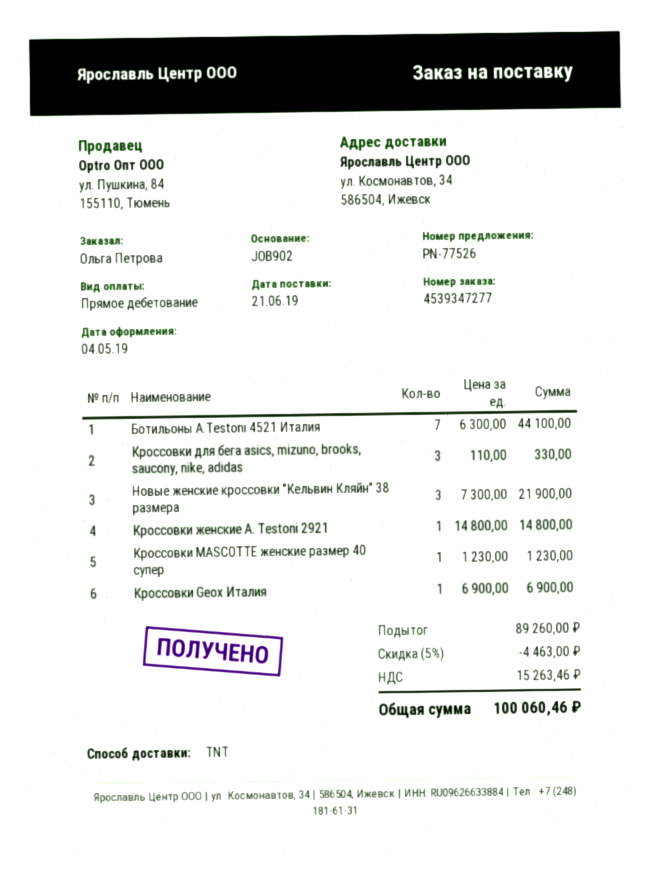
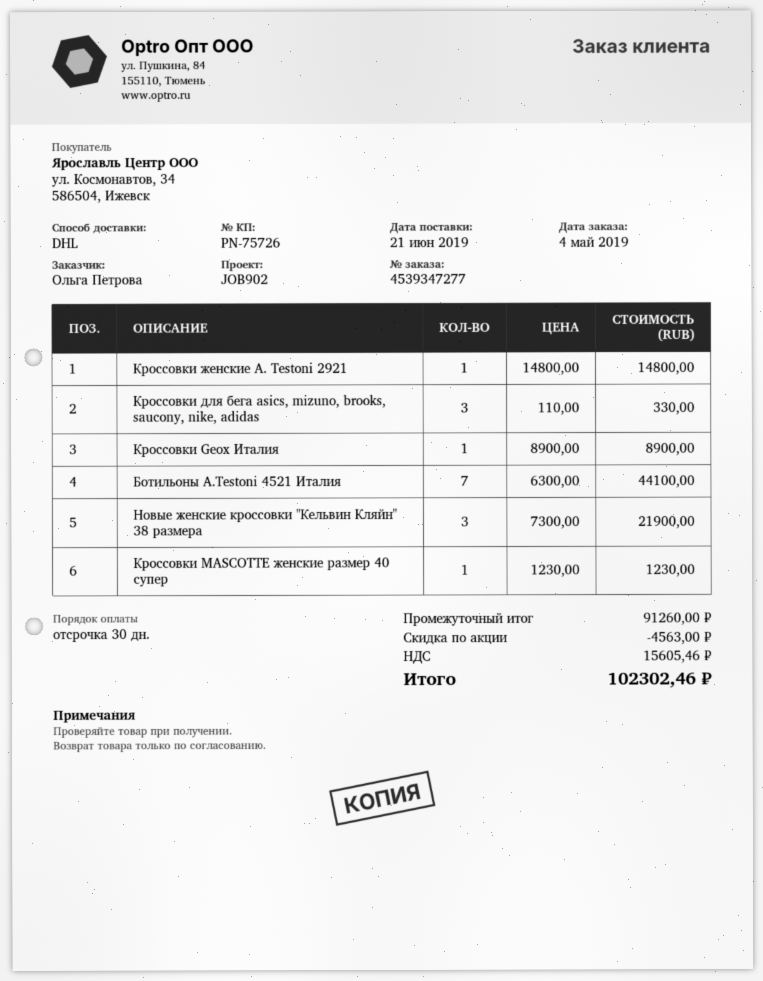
quote number: PN-77526 -> PN-75726
shipping method: TNT -> DHL
Кроссовки Geox Италия: 1 x 6900.00 = 6900.00 -> 1 x 8900.00 = 8900.00
subtotal: 89260.00 -> 91260.00
discount: 4463.00 -> 4563.00
tax: 15263.46 -> 15605.46
total: 100060.46 -> 102302.46

